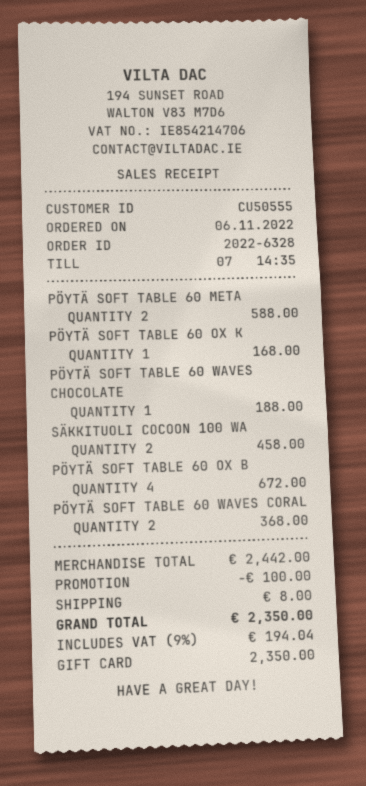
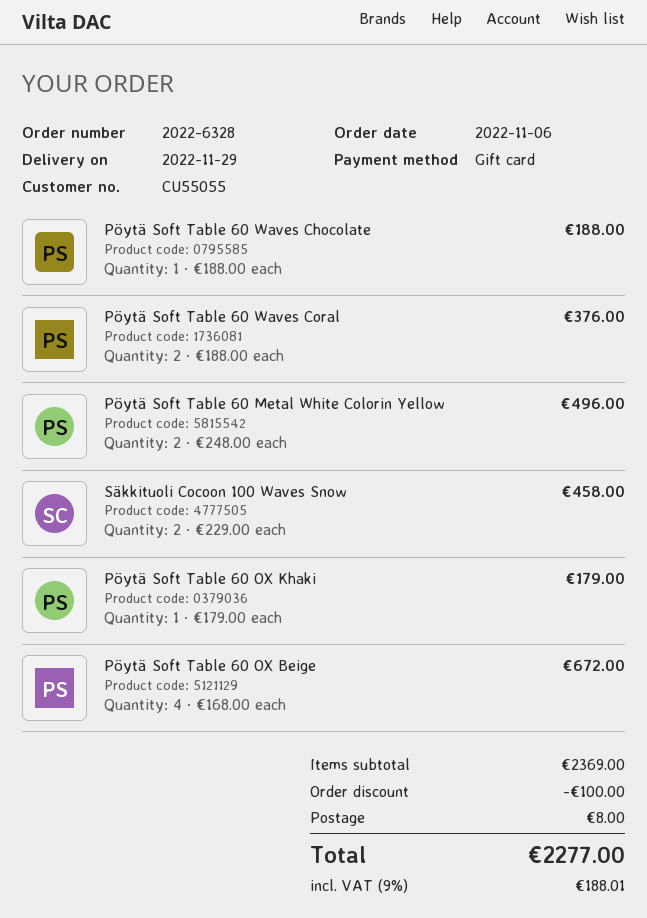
customer number: CU50555 -> CU55055
PÖYTÄ SOFT TABLE 60 META: 2 for 588.00 -> 2 for 496.00
PÖYTÄ SOFT TABLE 60 OX K: 1 for 168.00 -> 1 for 179.00
PÖYTÄ SOFT TABLE 60 WAVES CORAL: 2 for 368.00 -> 2 for 376.00
subtotal: 2442.00 -> 2369.00
tax: 9% = 194.04 -> 9% = 188.01
total: 2350.00 -> 2277.00

